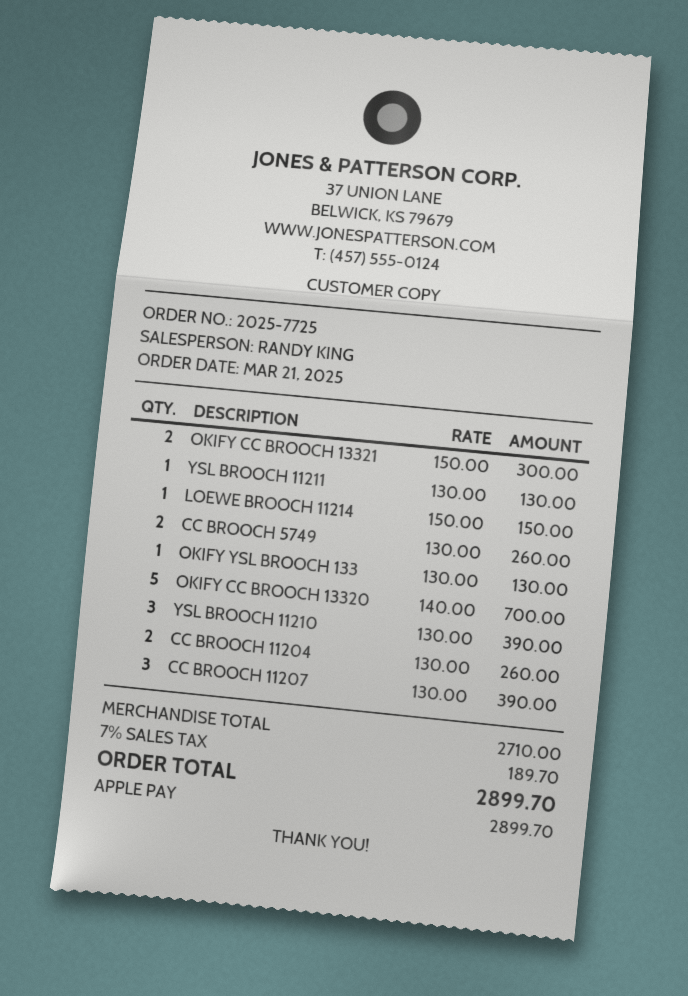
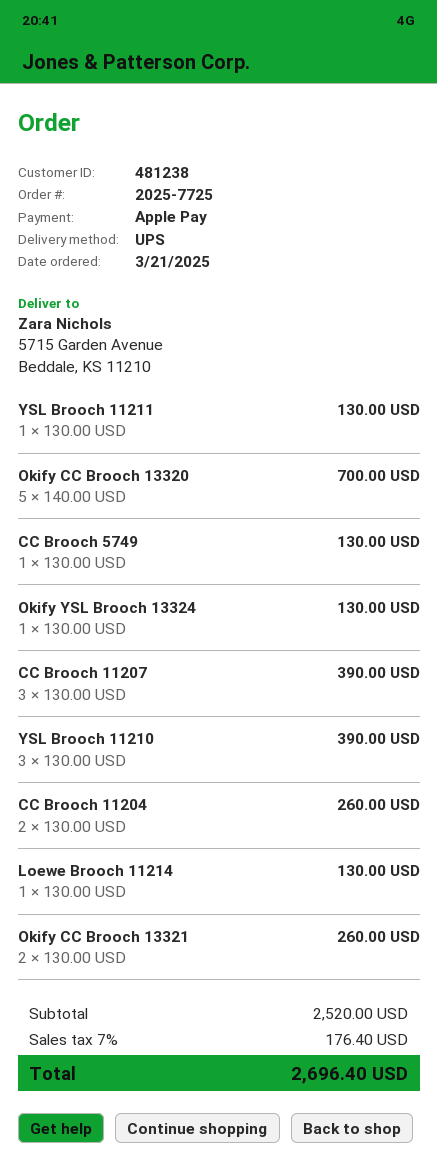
OKIFY CC BROOCH 13321: 2 x 150.00 = 300.00 -> 2 x 130.00 = 260.00
LOEWE BROOCH 11214: 1 x 150.00 = 150.00 -> 1 x 130.00 = 130.00
CC BROOCH 5749: 2 x 130.00 = 260.00 -> 1 x 130.00 = 130.00
subtotal: 2710.00 -> 2520.00
tax: 7% = 189.70 -> 7% = 176.40
total: 2899.70 -> 2696.40

